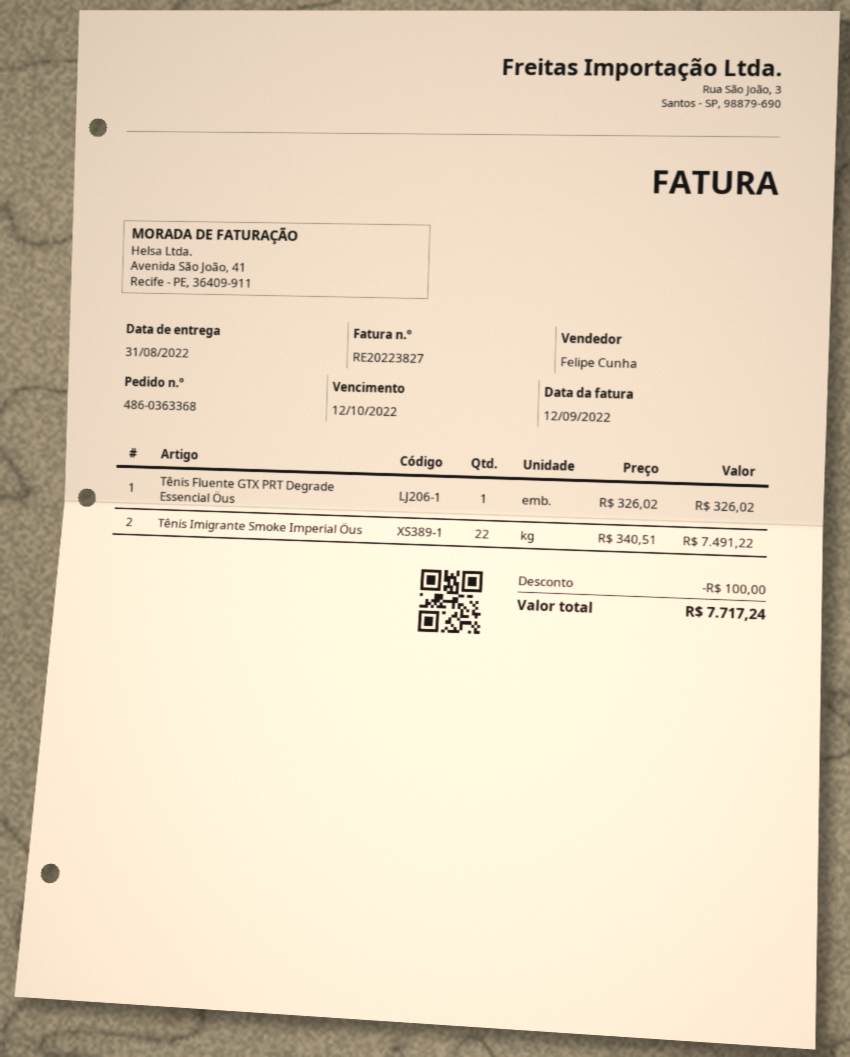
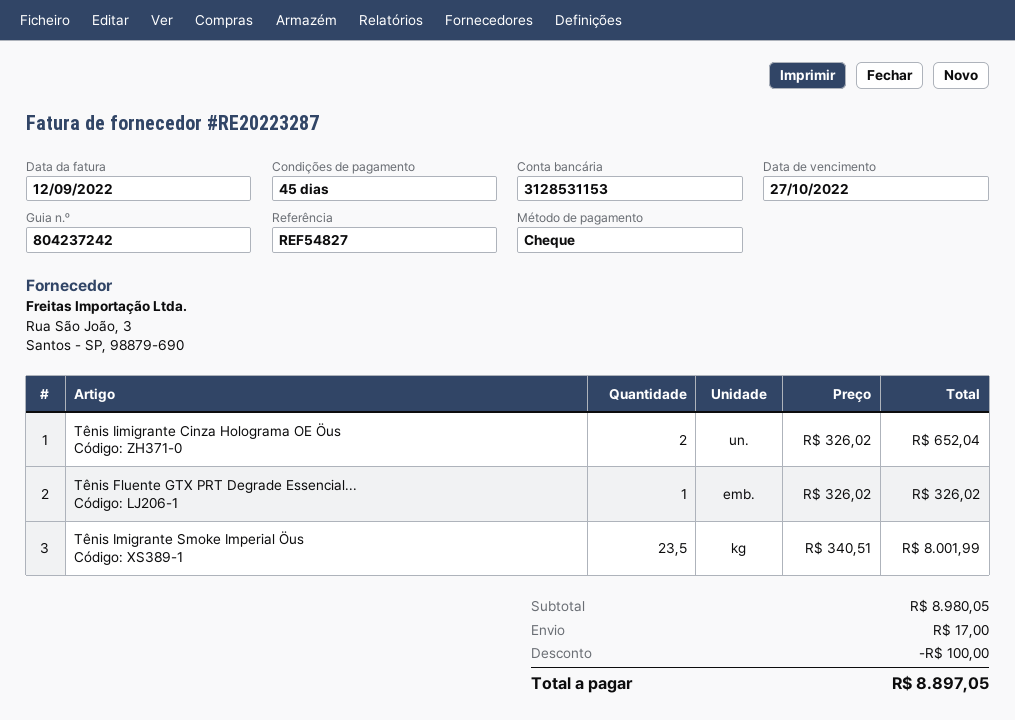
invoice number: RE20223827 -> RE20223287
due date: 2022-10-12 -> 2022-10-27
Tênis Imigrante Smoke Imperial Öus: 22 x 340.51 = 7491.22 -> 23.5 x 340.51 = 8001.99
Tênis Iimigrante Cinza Holograma OE Öus: none -> 2 x 326.02 = 652.04
shipping: none -> 17.00
total: 7717.24 -> 8897.05

